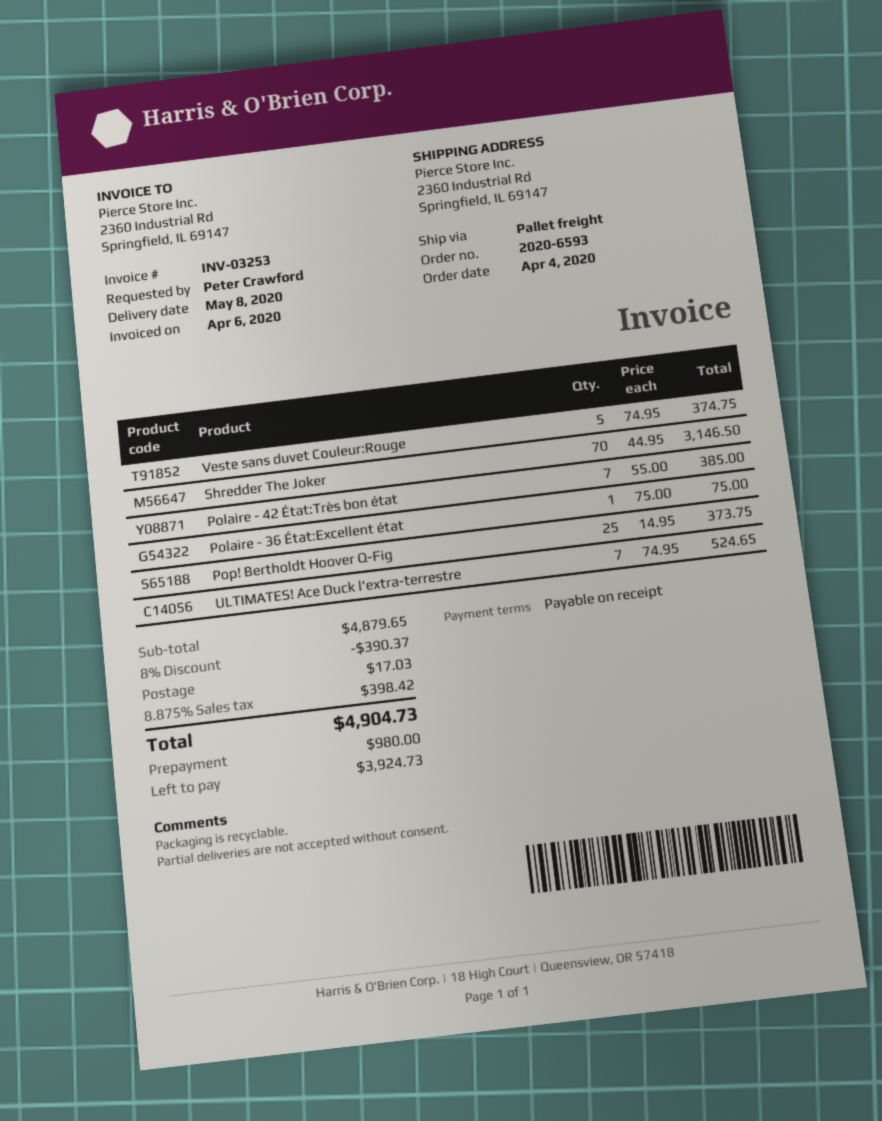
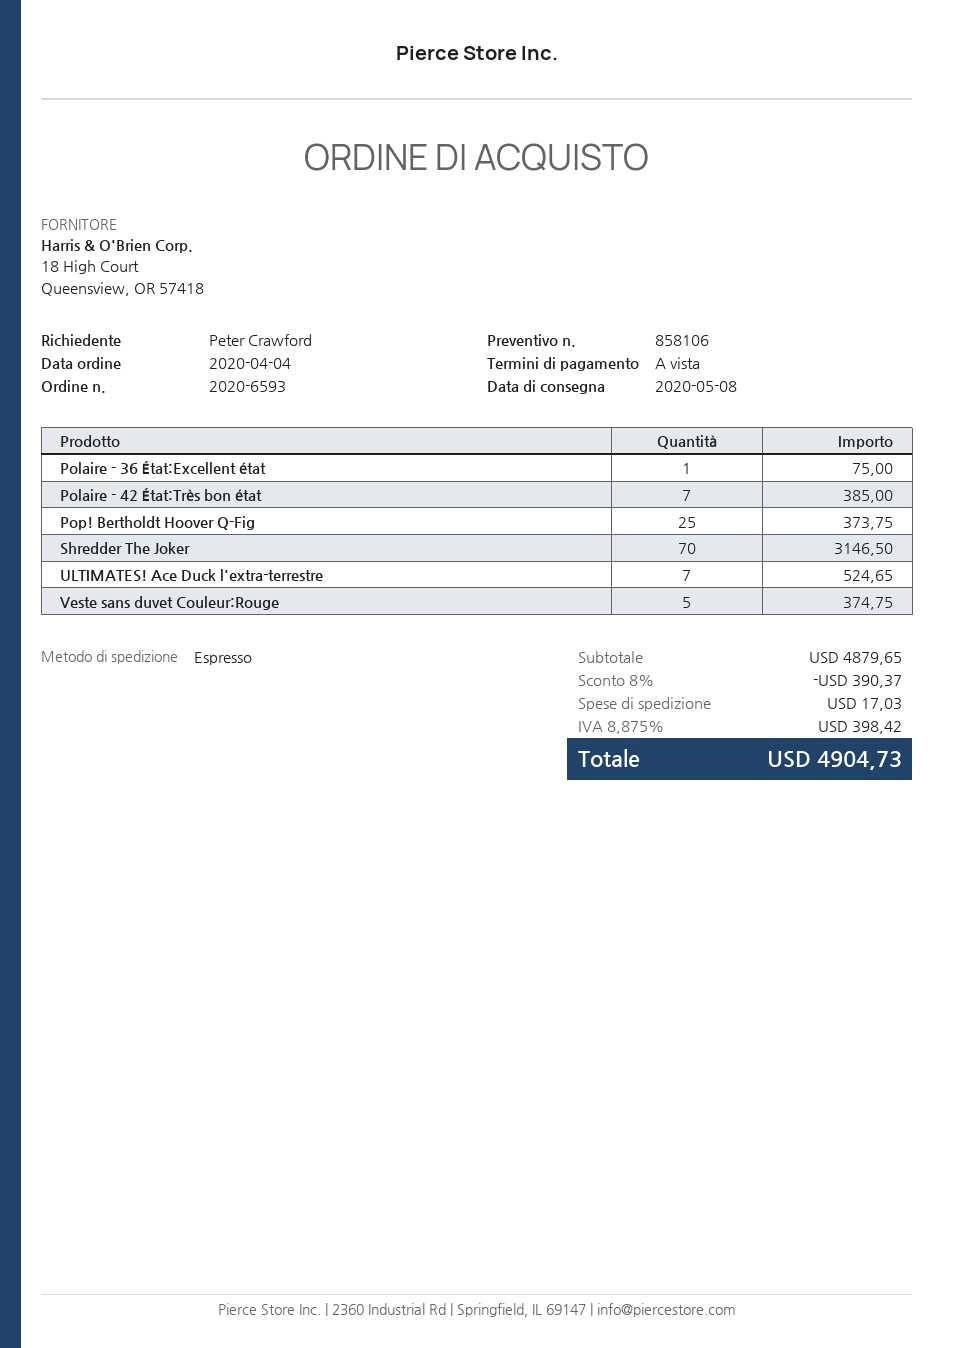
shipping method: pallet freight -> express

